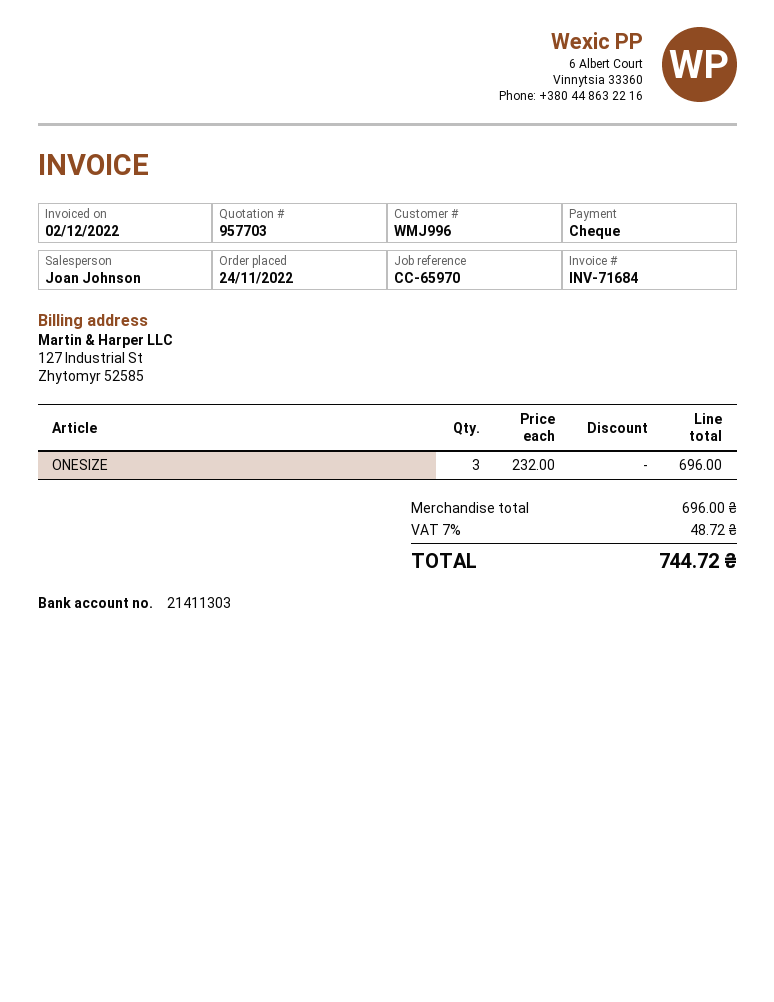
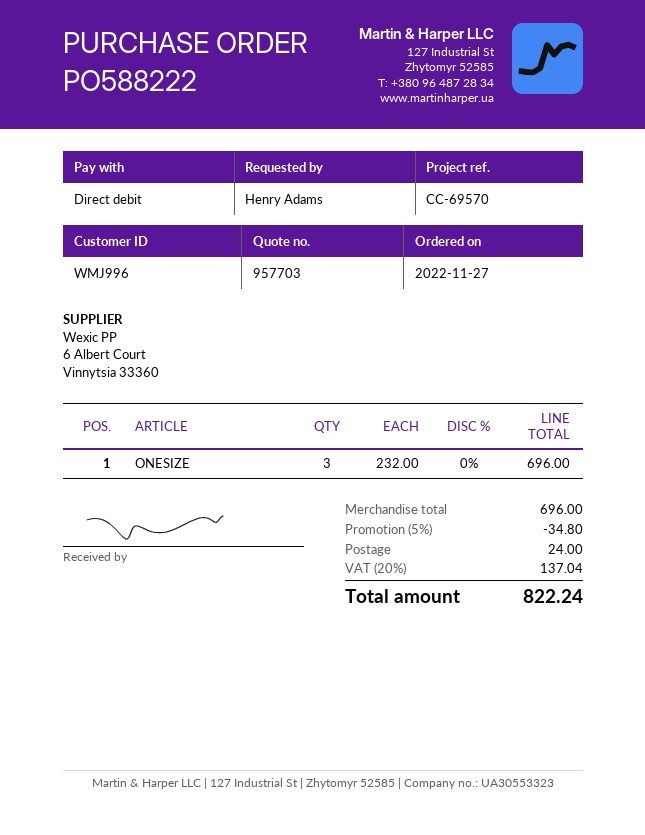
order date: 2022-11-24 -> 2022-11-27
reference: CC-65970 -> CC-69570
payment method: cheque -> direct debit
discount: none -> 5% = 34.80
shipping: none -> 24.00
tax: 7% = 48.72 -> 20% = 137.04
total: 744.72 -> 822.24

